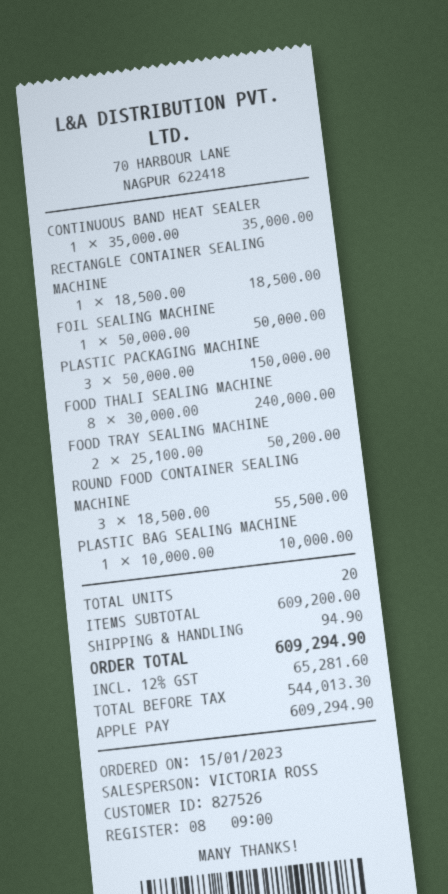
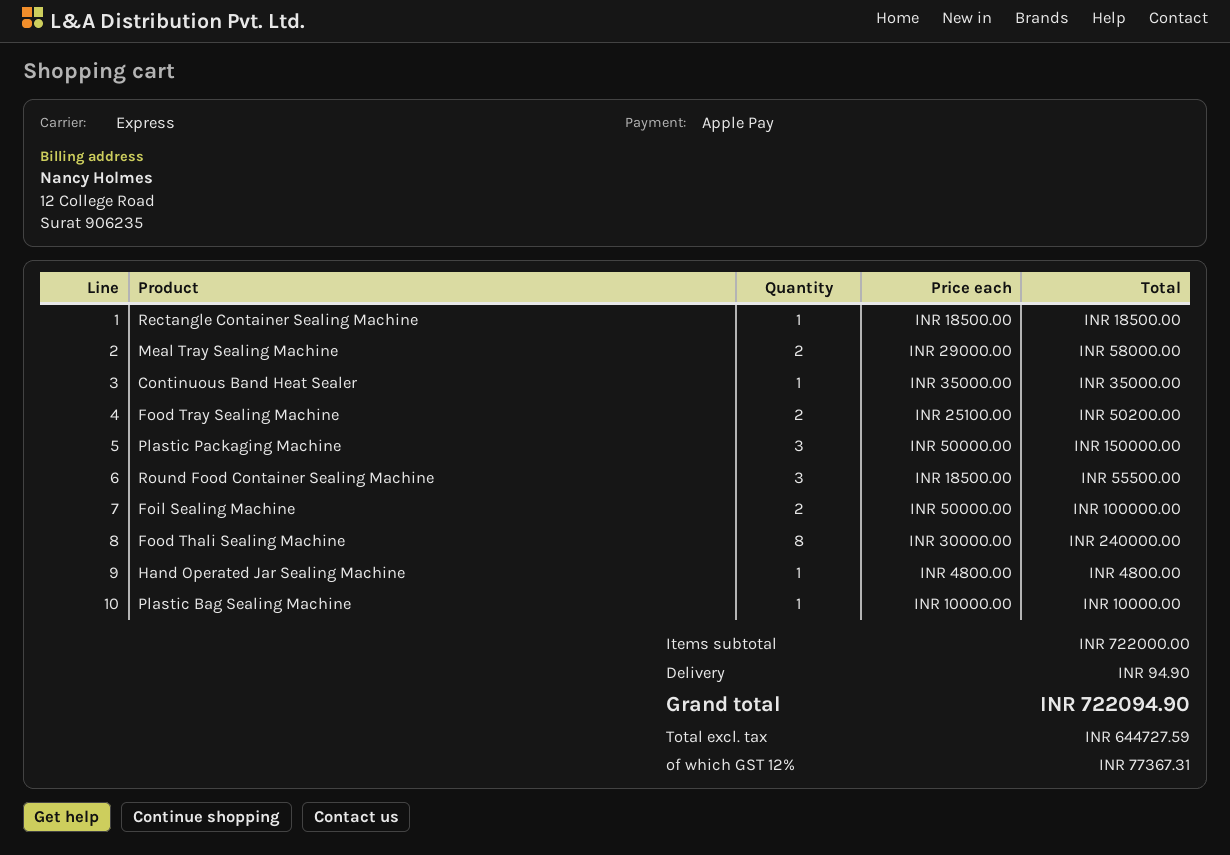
FOIL SEALING MACHINE: 1 x 50000.00 = 50000.00 -> 2 x 50000.00 = 100000.00
Meal Tray Sealing Machine: none -> 2 x 29000.00 = 58000.00
Hand Operated Jar Sealing Machine: none -> 1 x 4800.00 = 4800.00
subtotal: 609200.00 -> 722000.00
net: 544013.30 -> 644727.59
tax: 12% = 65281.60 -> 12% = 77367.31
total: 609294.90 -> 722094.90

